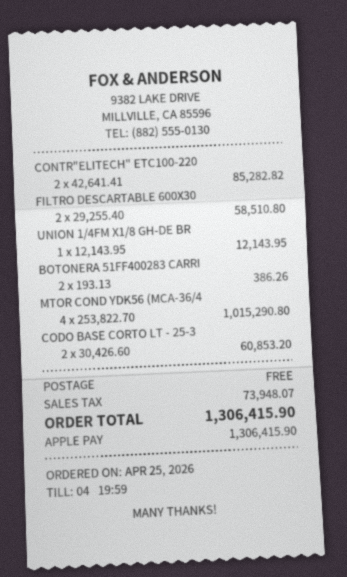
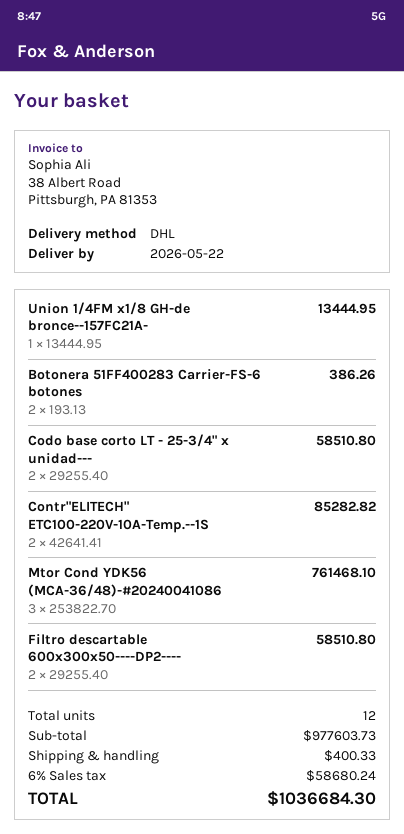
UNION 1/4FM X1/8 GH-DE BR: 1 x 12143.95 = 12143.95 -> 1 x 13444.95 = 13444.95
MTOR COND YDK56 (MCA-36/4: 4 x 253822.70 = 1015290.80 -> 3 x 253822.70 = 761468.10
CODO BASE CORTO LT - 25-3: 2 x 30426.60 = 60853.20 -> 2 x 29255.40 = 58510.80
shipping: 0.00 -> 400.33
tax: 73948.07 -> 58680.24
total: 1306415.90 -> 1036684.30

